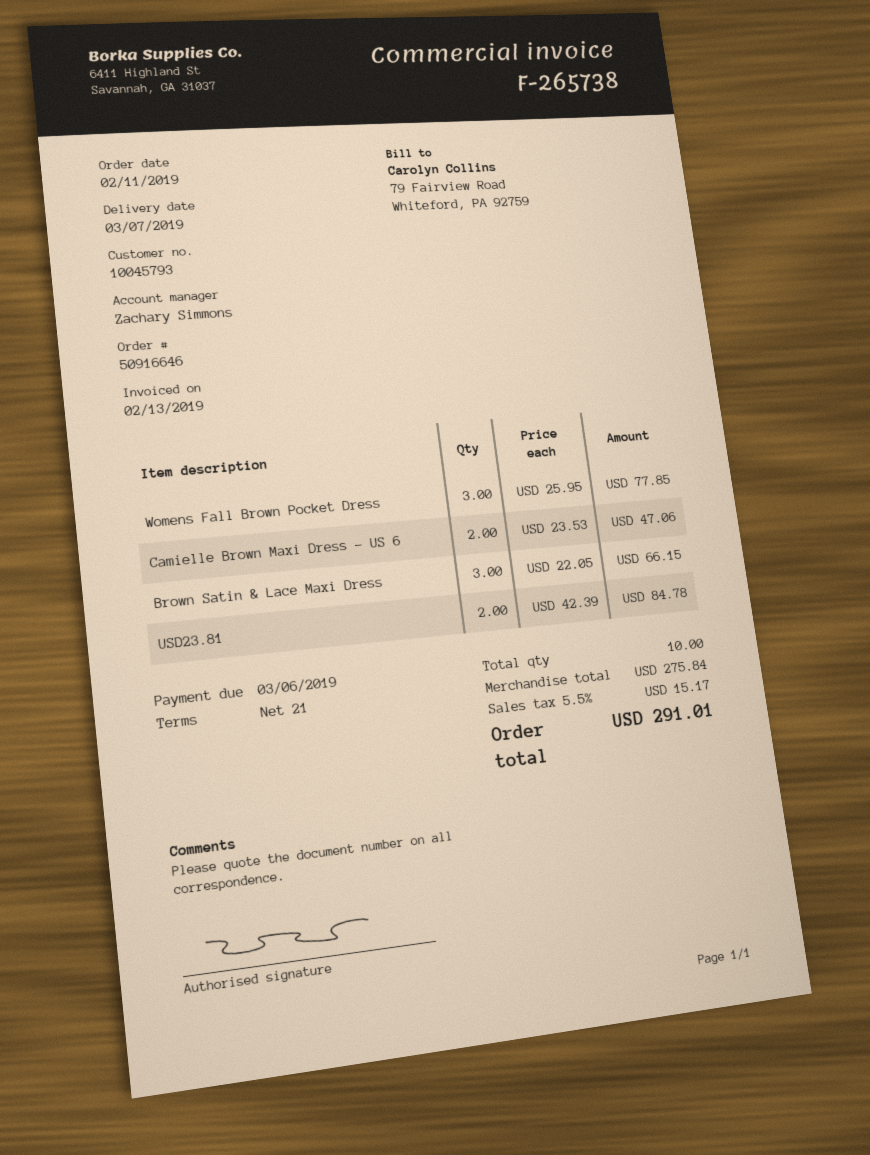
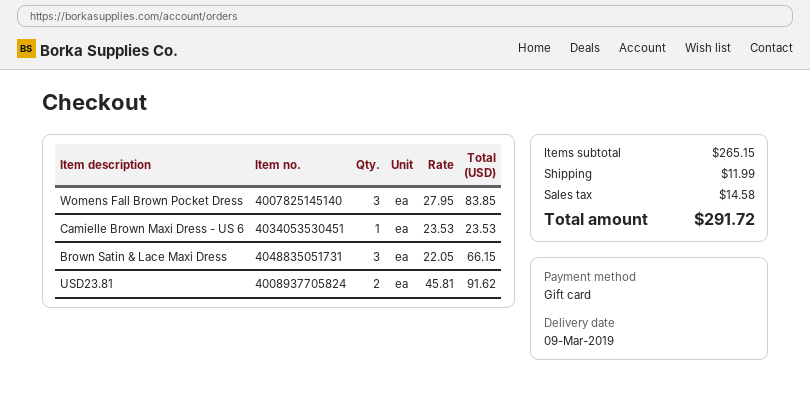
delivery date: 2019-03-07 -> 2019-03-09
Womens Fall Brown Pocket Dress: 3 x 25.95 = 77.85 -> 3 x 27.95 = 83.85
Camielle Brown Maxi Dress - US 6: 2 x 23.53 = 47.06 -> 1 x 23.53 = 23.53
USD23.81: 2 x 42.39 = 84.78 -> 2 x 45.81 = 91.62
subtotal: 275.84 -> 265.15
shipping: none -> 11.99
tax: 15.17 -> 14.58
total: 291.01 -> 291.72

